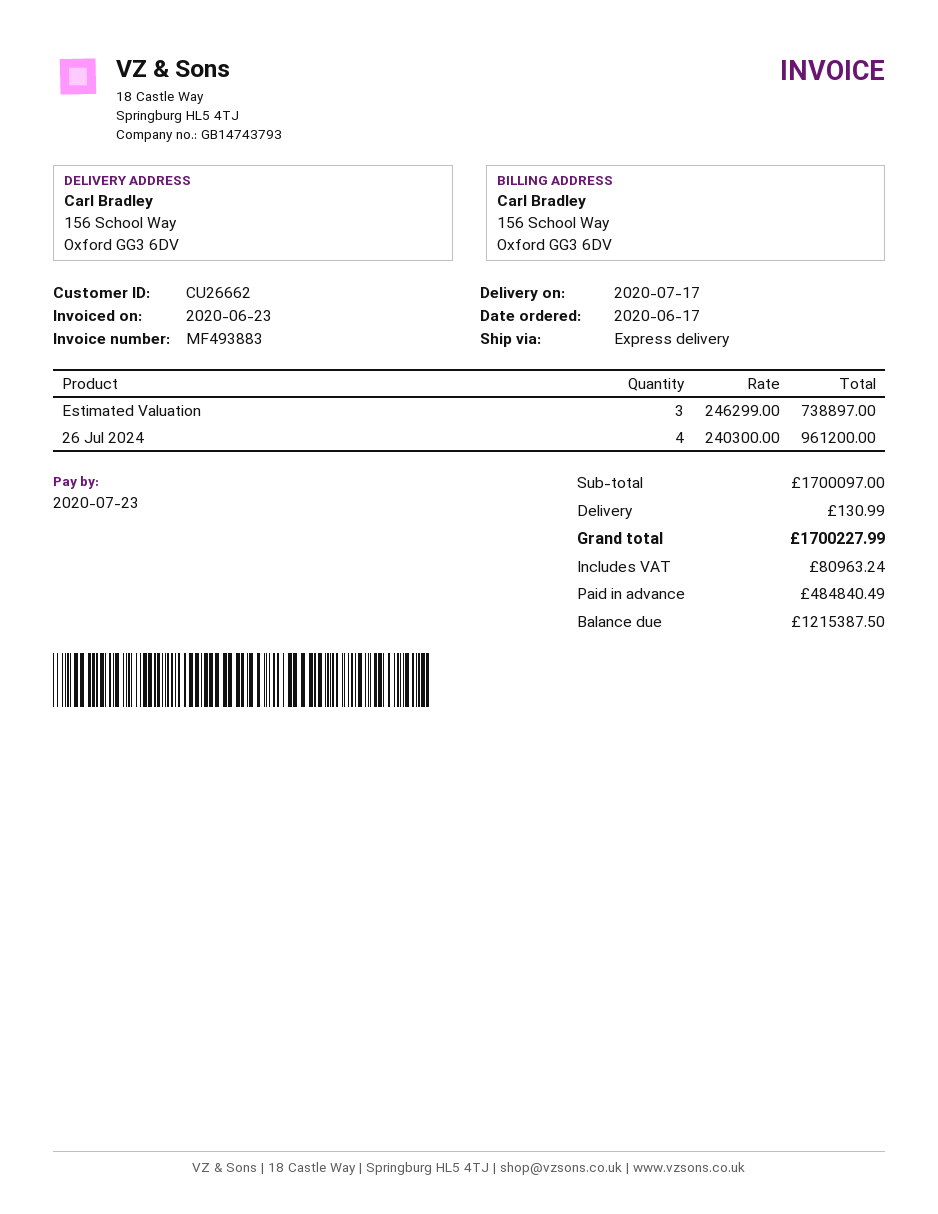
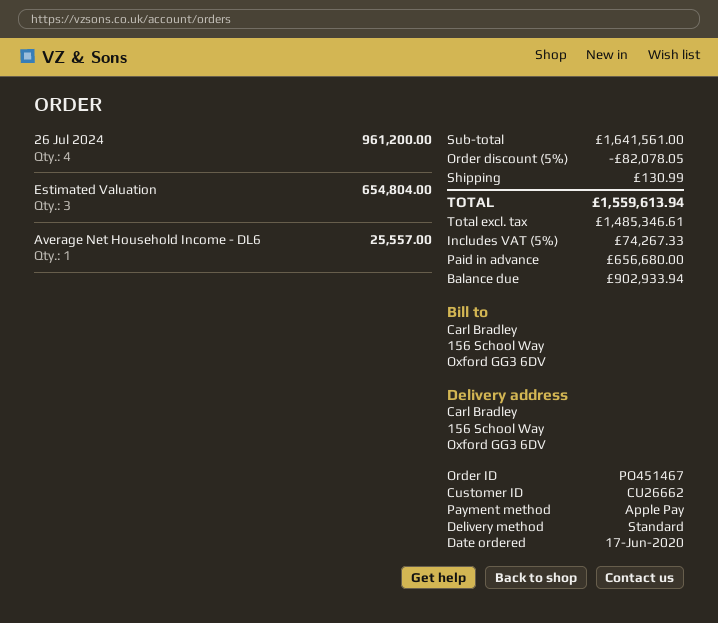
shipping method: express -> standard
Estimated Valuation: 3 for 738897.00 -> 3 for 654804.00
Average Net Household Income - DL6: none -> 1 for 25557.00
subtotal: 1700097.00 -> 1641561.00
discount: none -> 5% = 82078.05
tax: 80963.24 -> 74267.33
total: 1700227.99 -> 1559613.94
deposit: 484840.49 -> 656680.00
balance: 1215387.50 -> 902933.94

